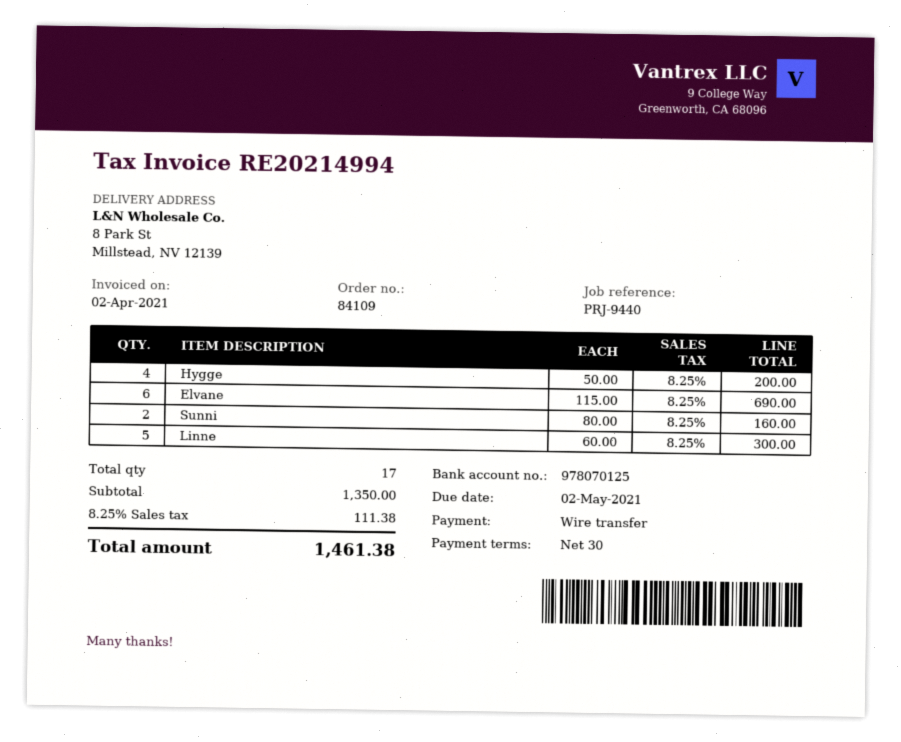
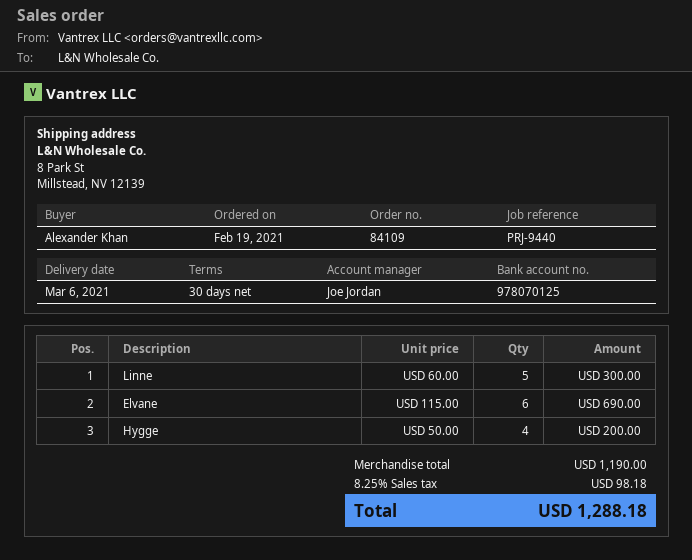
Sunni: 2 x 80.00 = 160.00 -> none
subtotal: 1350.00 -> 1190.00
tax: 8.25% = 111.38 -> 8.25% = 98.18
total: 1461.38 -> 1288.18

